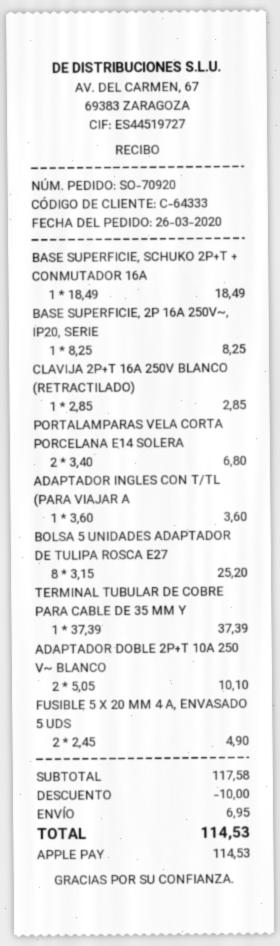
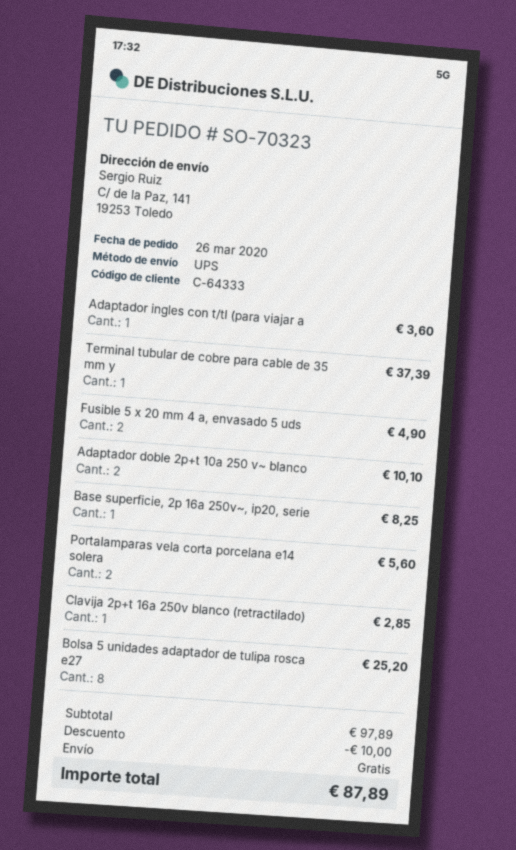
order number: SO-70920 -> SO-70323
BASE SUPERFICIE, SCHUKO 2P+T + CONMUTADOR 16A: 1 for 18.49 -> none
PORTALAMPARAS VELA CORTA PORCELANA E14 SOLERA: 2 for 6.80 -> 2 for 5.60
subtotal: 117.58 -> 97.89
shipping: 6.95 -> 0.00
total: 114.53 -> 87.89

